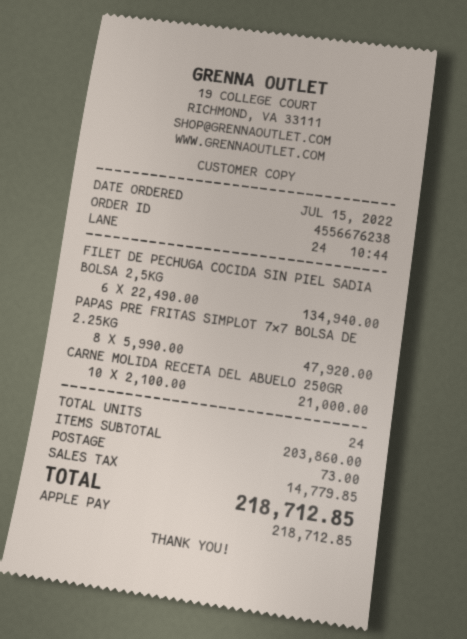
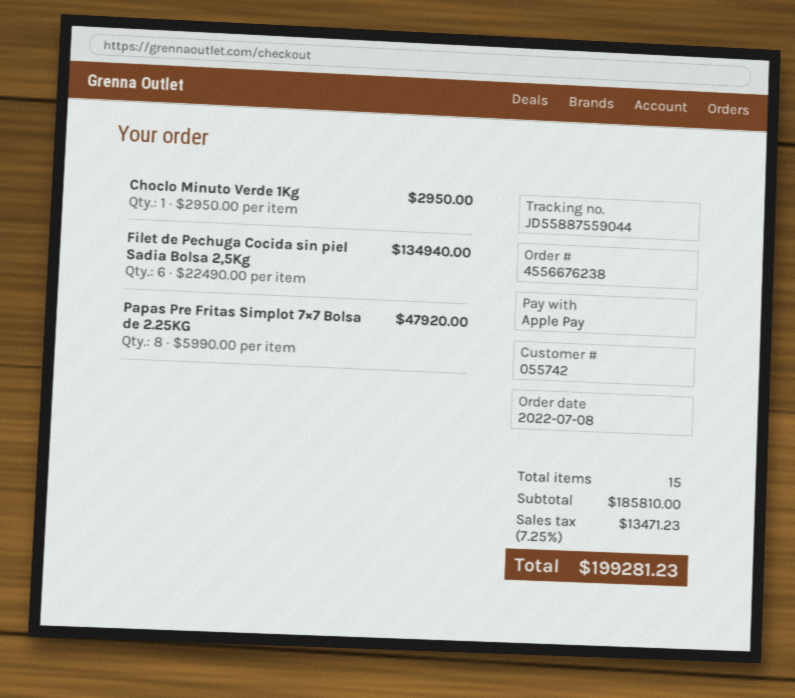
order date: 2022-07-15 -> 2022-07-08
CARNE MOLIDA RECETA DEL ABUELO 250GR: 10 x 2100.00 = 21000.00 -> none
Choclo Minuto Verde 1Kg: none -> 1 x 2950.00 = 2950.00
total quantity: 24 -> 15
subtotal: 203860.00 -> 185810.00
shipping: 73.00 -> none
tax: 14779.85 -> 13471.23
total: 218712.85 -> 199281.23

